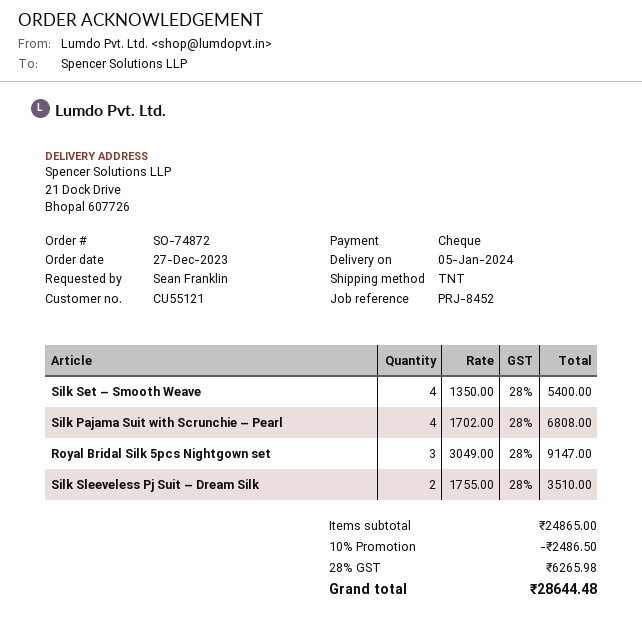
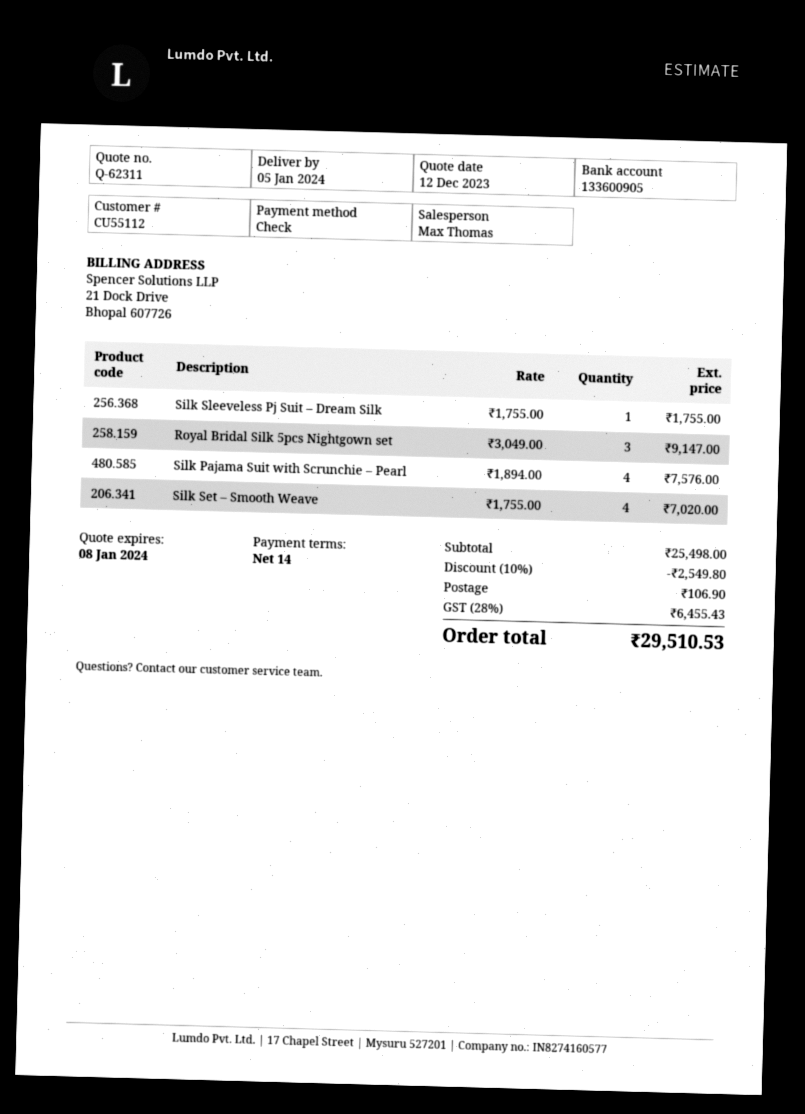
customer number: CU55121 -> CU55112
Silk Set – Smooth Weave: 4 x 1350.00 = 5400.00 -> 4 x 1755.00 = 7020.00
Silk Pajama Suit with Scrunchie – Pearl: 4 x 1702.00 = 6808.00 -> 4 x 1894.00 = 7576.00
Silk Sleeveless Pj Suit – Dream Silk: 2 x 1755.00 = 3510.00 -> 1 x 1755.00 = 1755.00
subtotal: 24865.00 -> 25498.00
discount: 10% = 2486.50 -> 10% = 2549.80
shipping: none -> 106.90
tax: 28% = 6265.98 -> 28% = 6455.43
total: 28644.48 -> 29510.53

